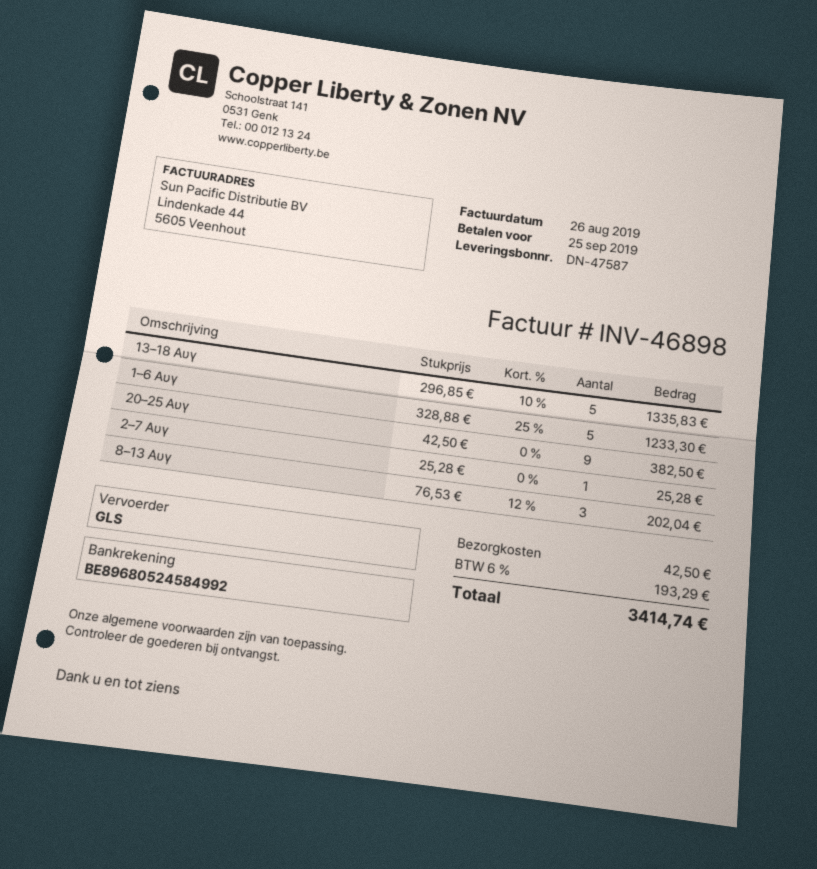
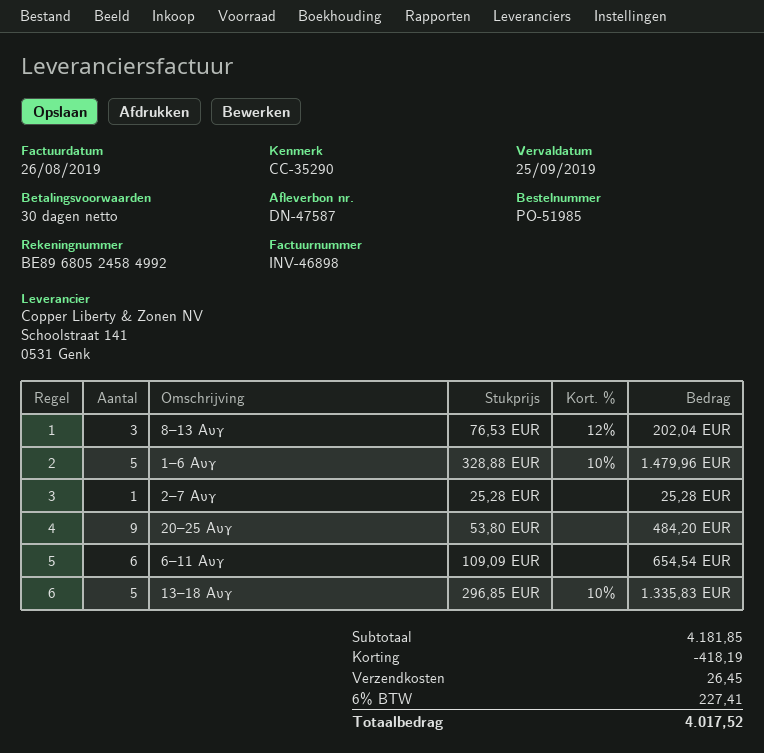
1–6 Αυγ: 5 x 328.88 - 25% = 1233.30 -> 5 x 328.88 - 10% = 1479.96
20–25 Αυγ: 9 x 42.50 = 382.50 -> 9 x 53.80 = 484.20
6–11 Αυγ: none -> 6 x 109.09 = 654.54
discount: none -> 418.19
shipping: 42.50 -> 26.45
tax: 6% = 193.29 -> 6% = 227.41
total: 3414.74 -> 4017.52

